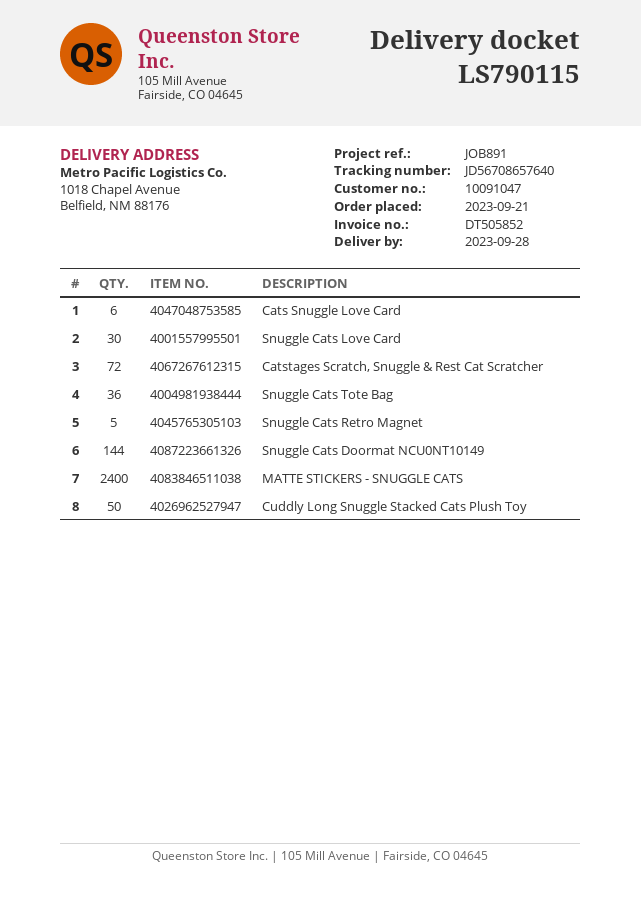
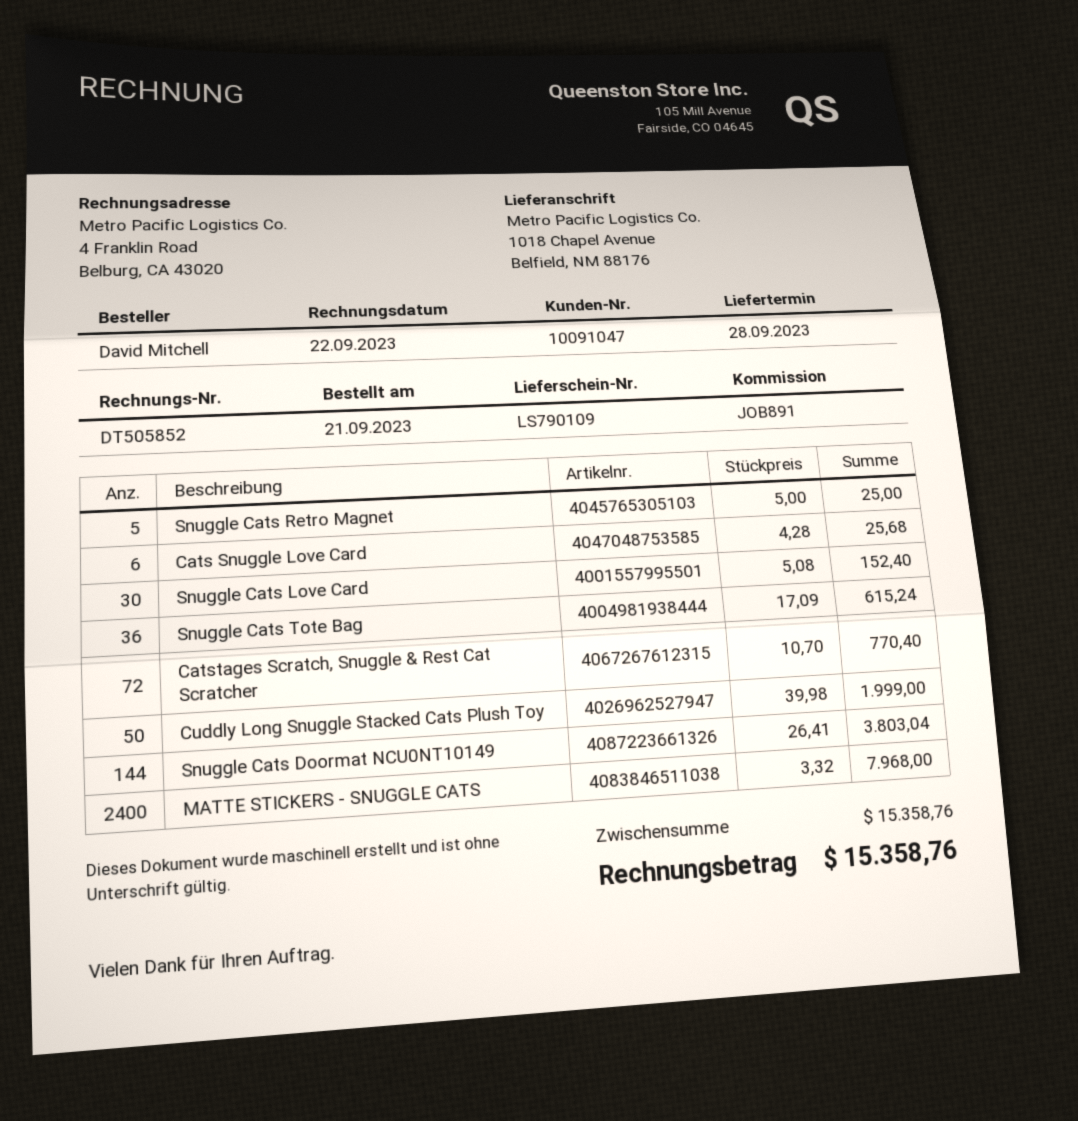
delivery note number: LS790115 -> LS790109

